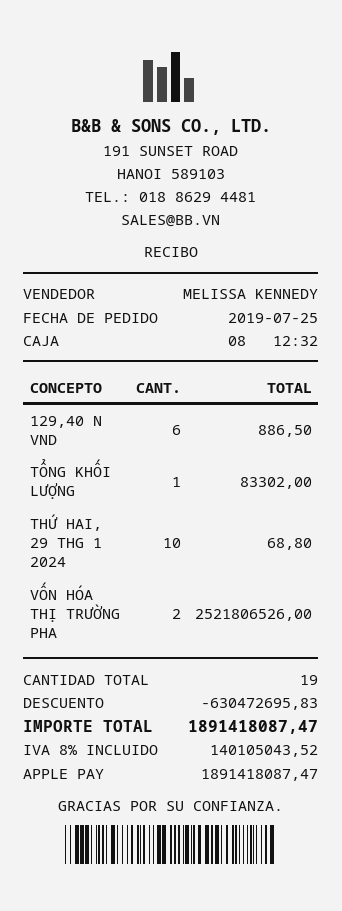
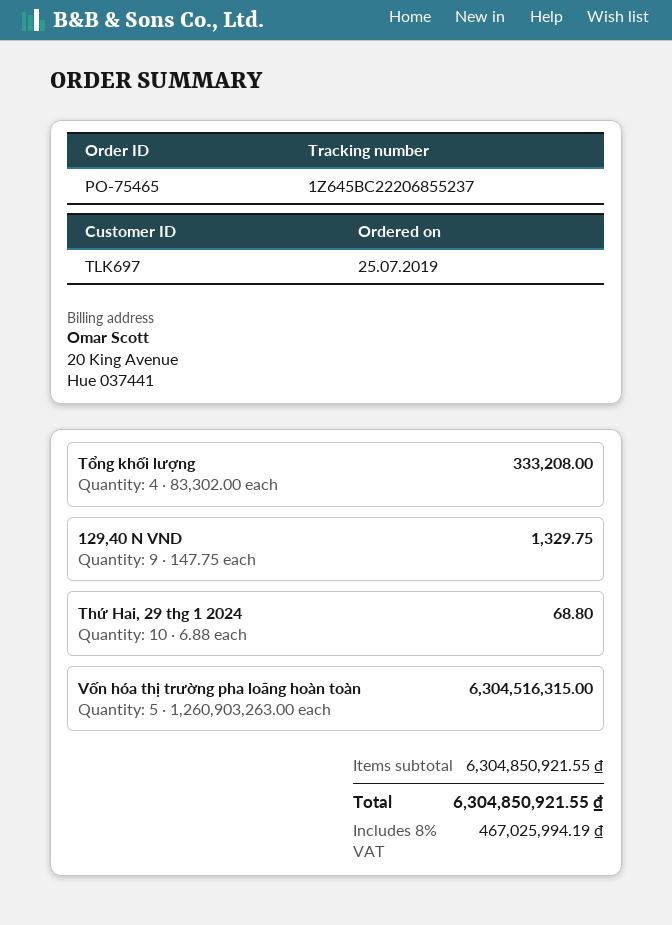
129,40 N VND: 6 for 886.50 -> 9 for 1329.75
TỔNG KHỐI LƯỢNG: 1 for 83302.00 -> 4 for 333208.00
VỐN HÓA THỊ TRƯỜNG PHA: 2 for 2521806526.00 -> 5 for 6304516315.00
discount: 630472695.83 -> none
tax: 8% = 140105043.52 -> 8% = 467025994.19
total: 1891418087.47 -> 6304850921.55

